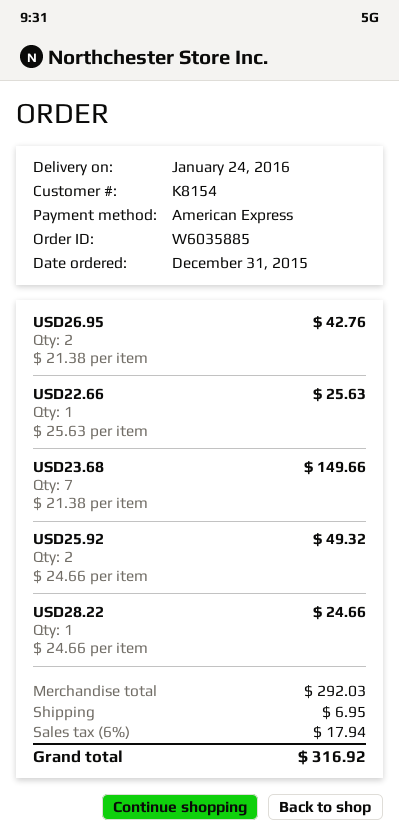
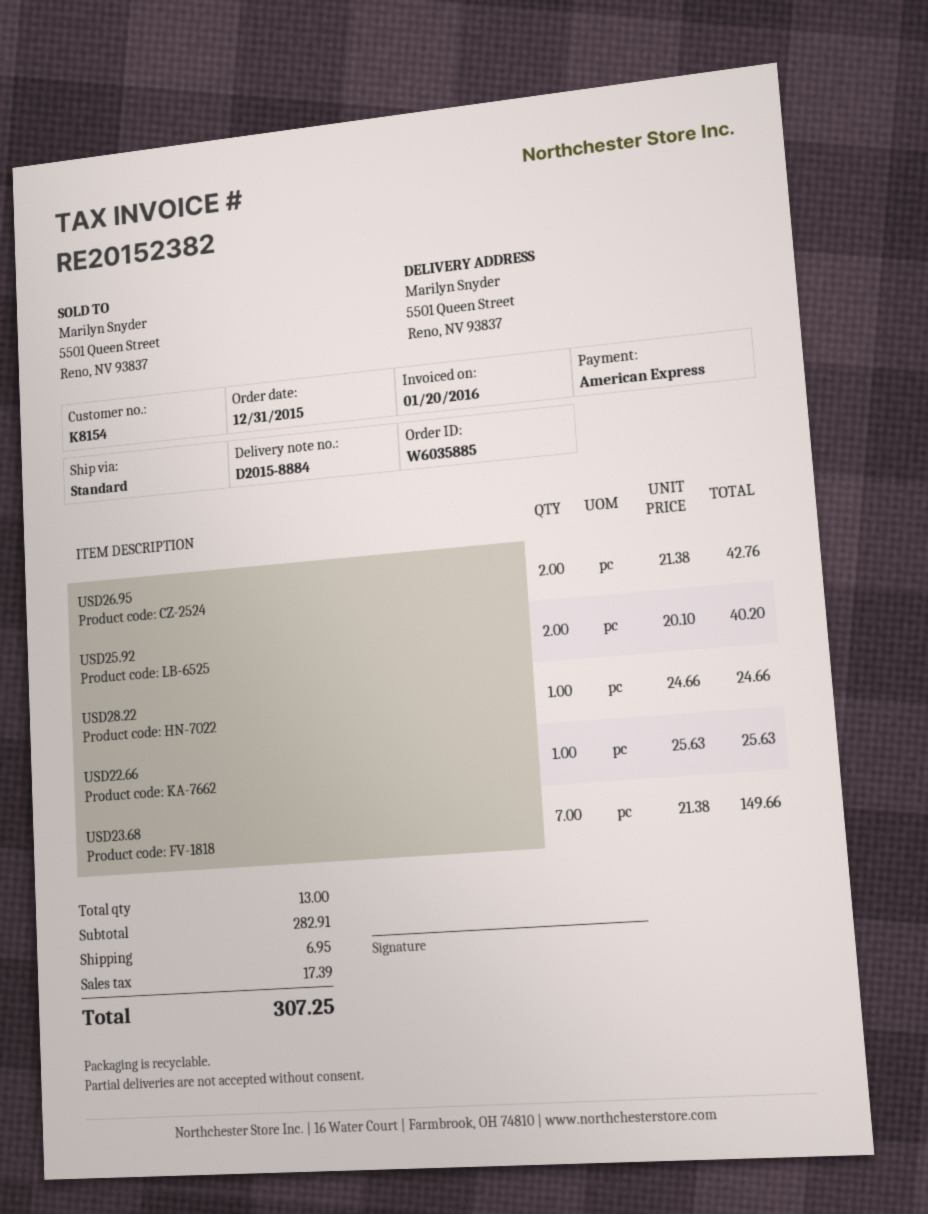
USD25.92: 2 x 24.66 = 49.32 -> 2 x 20.10 = 40.20
subtotal: 292.03 -> 282.91
tax: 17.94 -> 17.39
total: 316.92 -> 307.25

